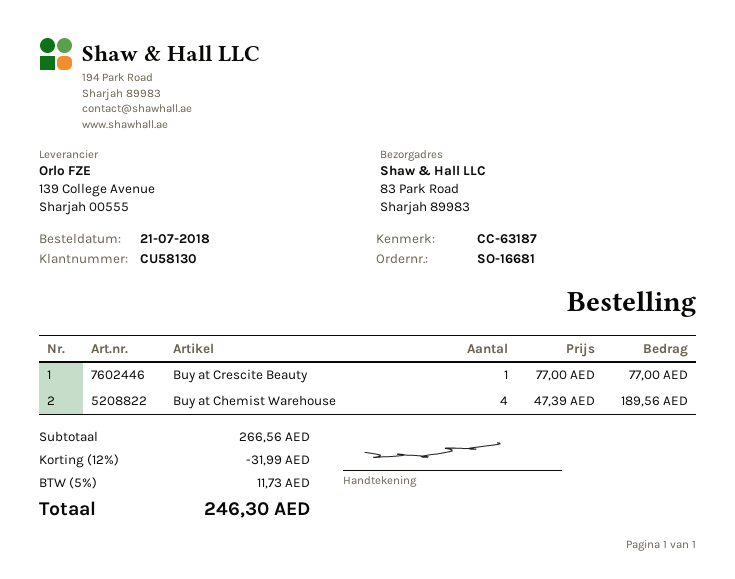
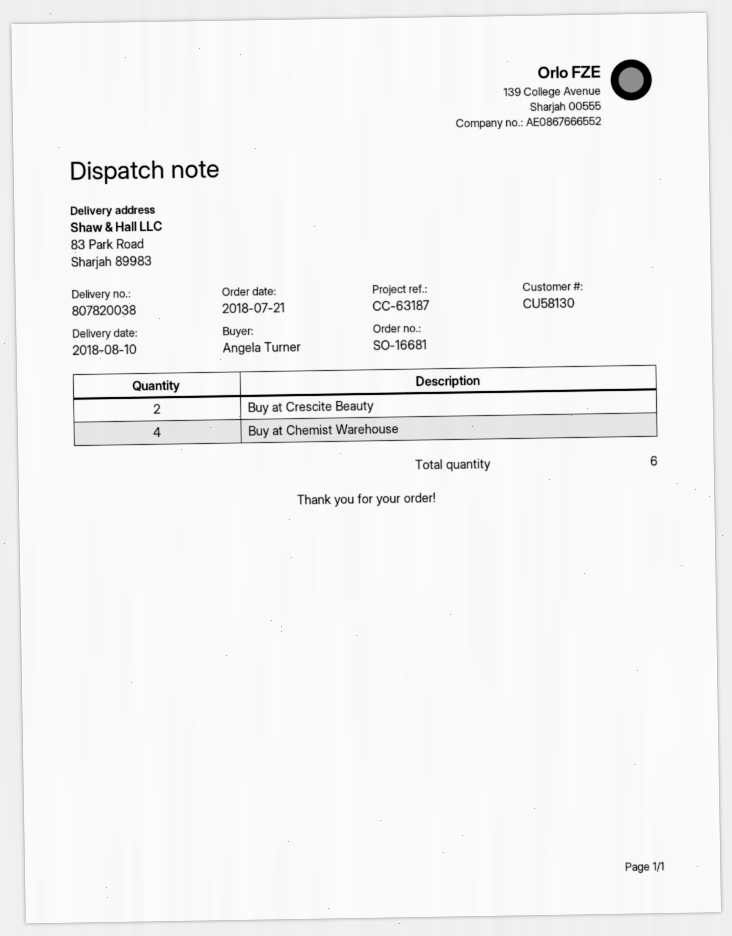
Buy at Crescite Beauty: 1 -> 2

